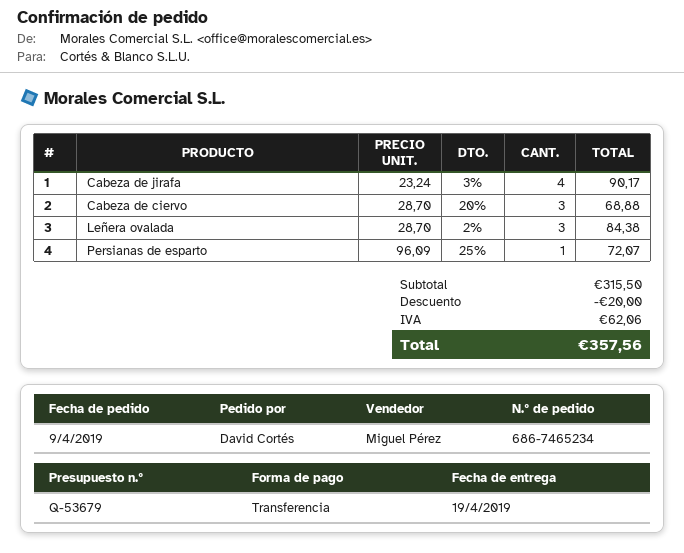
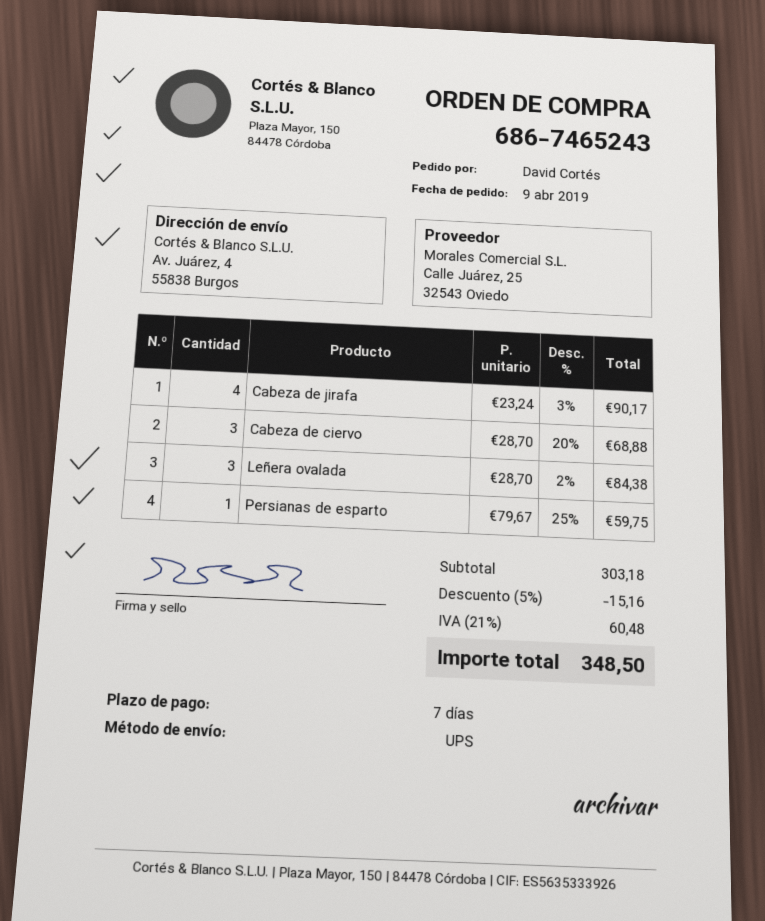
order number: 686-7465234 -> 686-7465243
Persianas de esparto: 1 x 96.09 - 25% = 72.07 -> 1 x 79.67 - 25% = 59.75
subtotal: 315.50 -> 303.18
discount: 20.00 -> 15.16
tax: 62.06 -> 60.48
total: 357.56 -> 348.50

